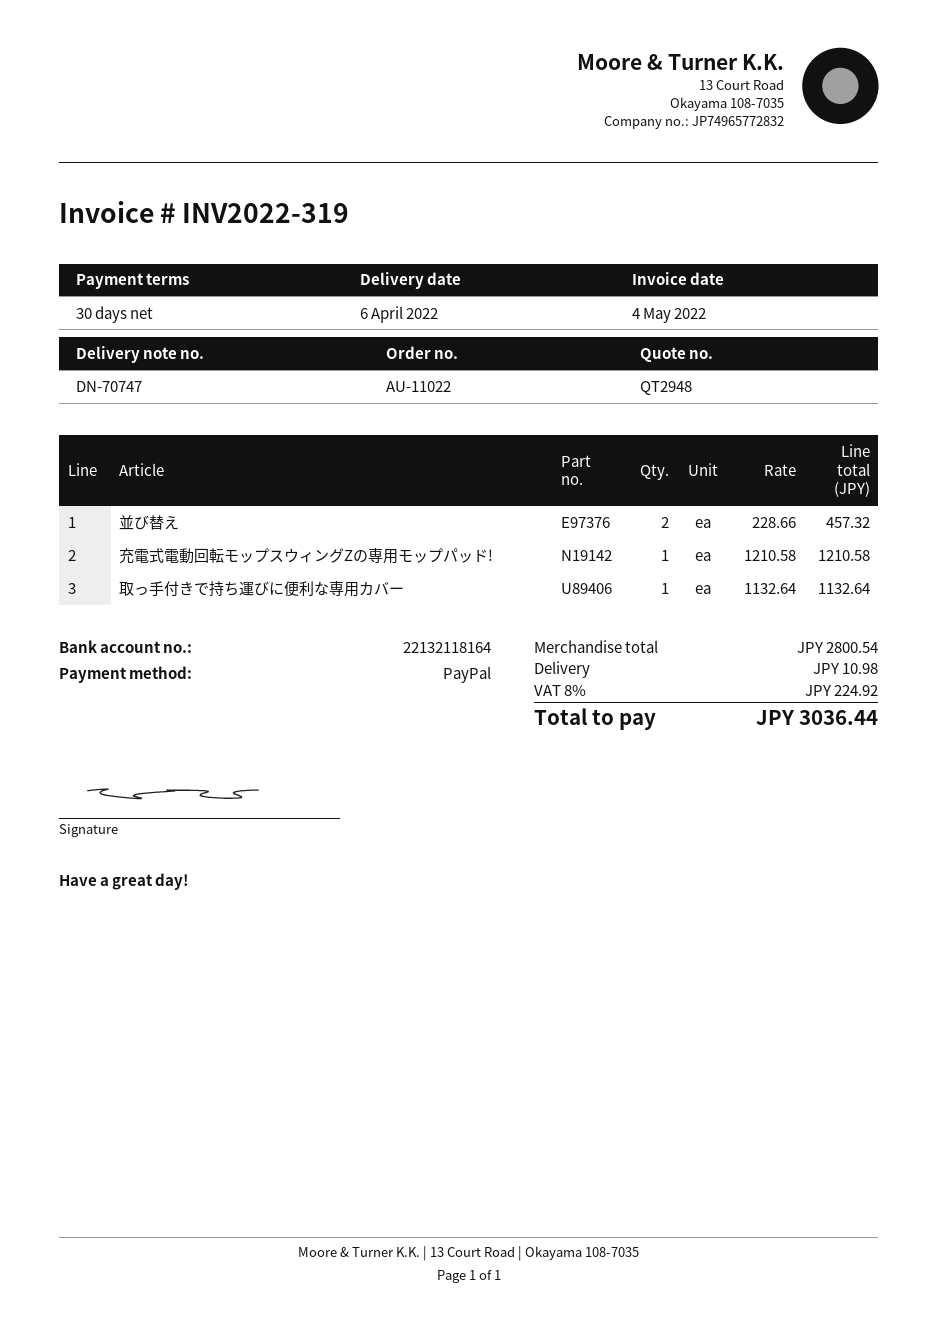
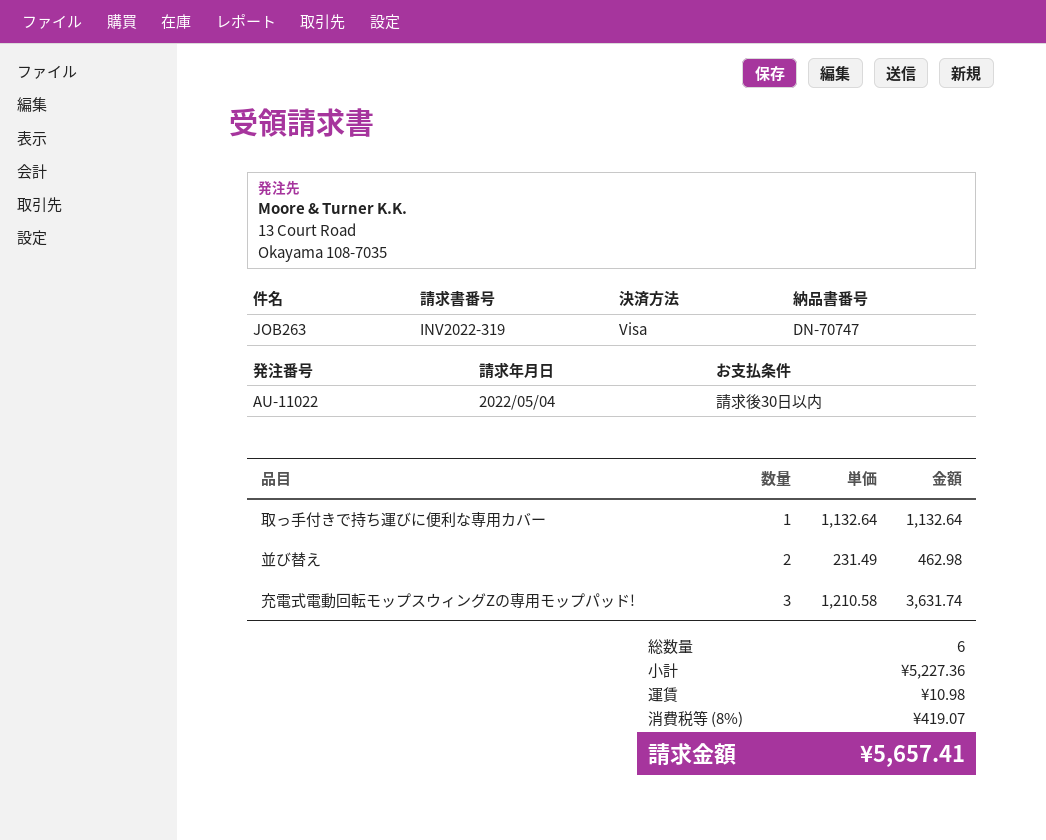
payment method: PayPal -> Visa
並び替え: 2 x 228.66 = 457.32 -> 2 x 231.49 = 462.98
充電式電動回転モップスウィングZの専用モップパッド!: 1 x 1210.58 = 1210.58 -> 3 x 1210.58 = 3631.74
subtotal: 2800.54 -> 5227.36
tax: 8% = 224.92 -> 8% = 419.07
total: 3036.44 -> 5657.41

